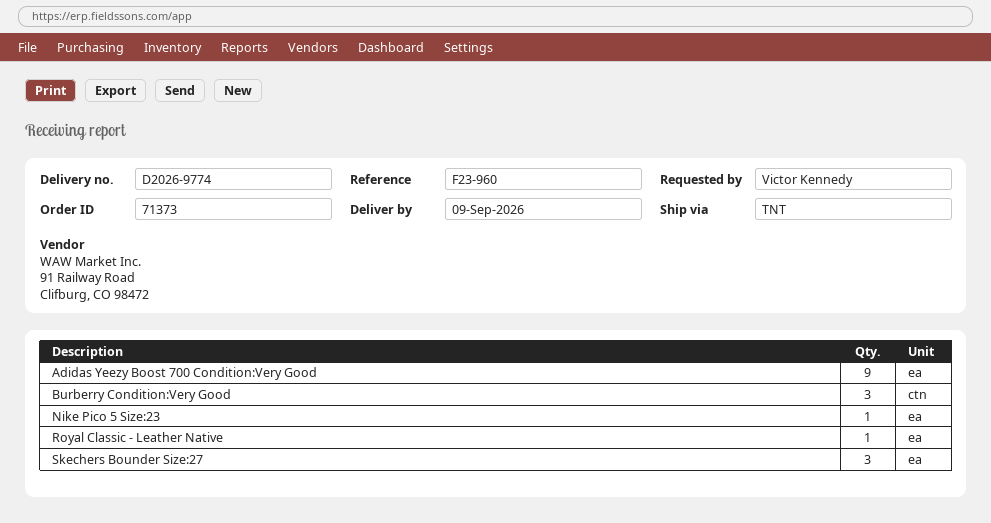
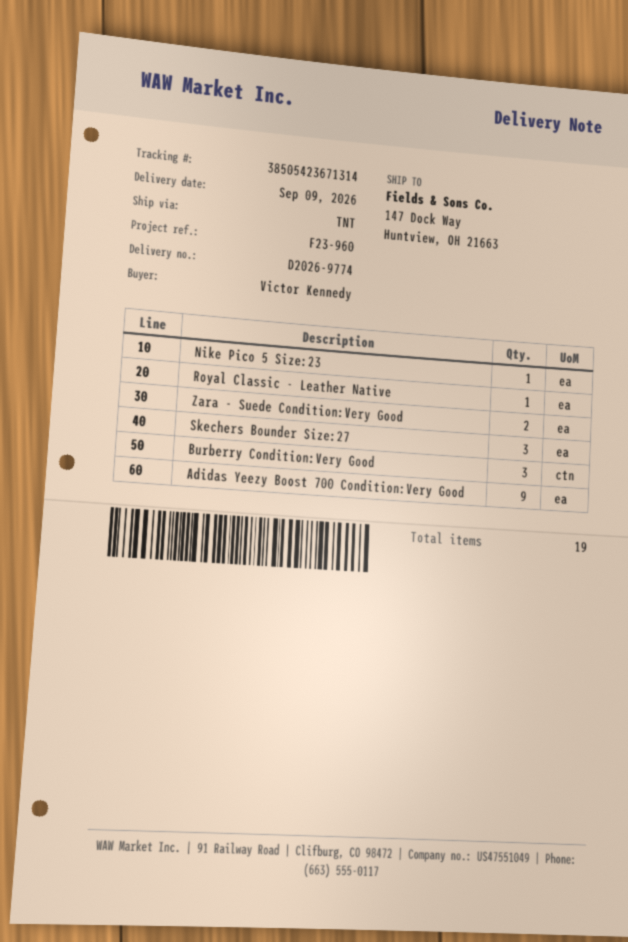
Zara - Suede Condition:Very Good: none -> 2

